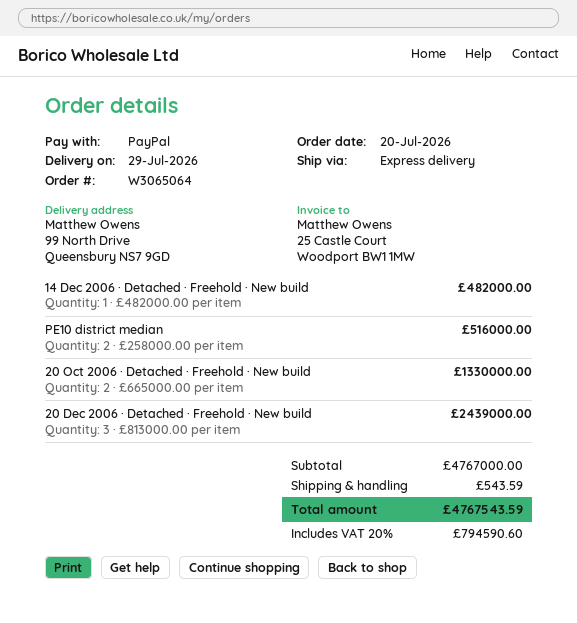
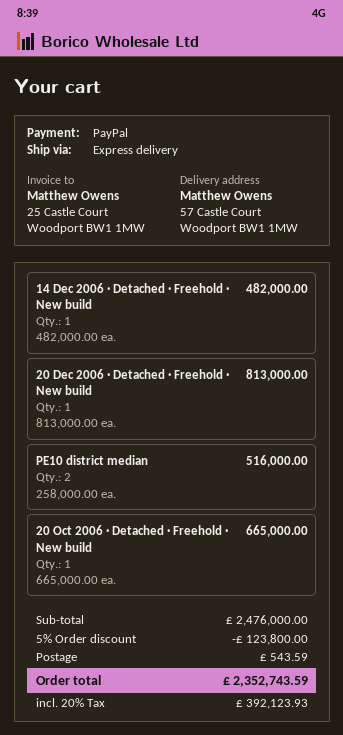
ship to: 99 North Drive, Queensbury NS7 9GD -> 57 Castle Court, Woodport BW1 1MW
20 Oct 2006 · Detached · Freehold · New build: 2 x 665000.00 = 1330000.00 -> 1 x 665000.00 = 665000.00
20 Dec 2006 · Detached · Freehold · New build: 3 x 813000.00 = 2439000.00 -> 1 x 813000.00 = 813000.00
subtotal: 4767000.00 -> 2476000.00
discount: none -> 5% = 123800.00
tax: 20% = 794590.60 -> 20% = 392123.93
total: 4767543.59 -> 2352743.59

